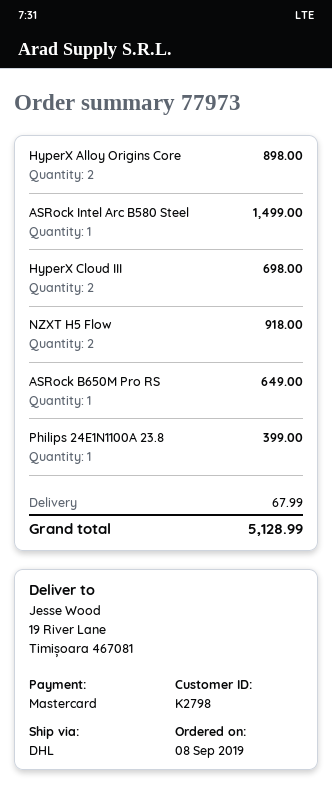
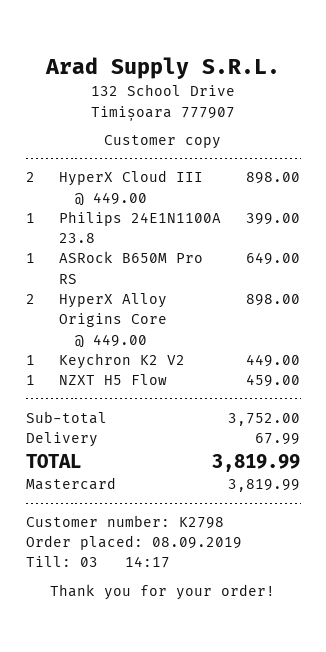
ASRock Intel Arc B580 Steel: 1 for 1499.00 -> none
HyperX Cloud III: 2 for 698.00 -> 2 for 898.00
NZXT H5 Flow: 2 for 918.00 -> 1 for 459.00
Keychron K2 V2: none -> 1 for 449.00
total: 5128.99 -> 3819.99

